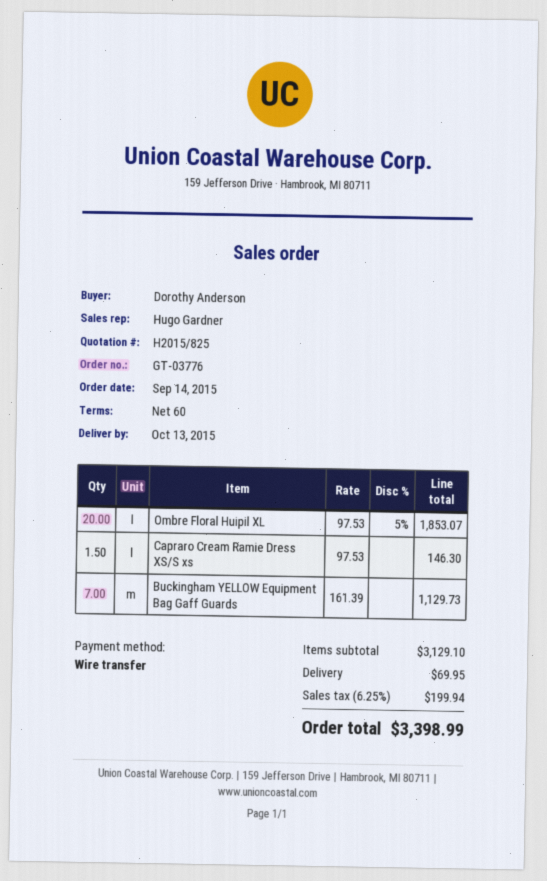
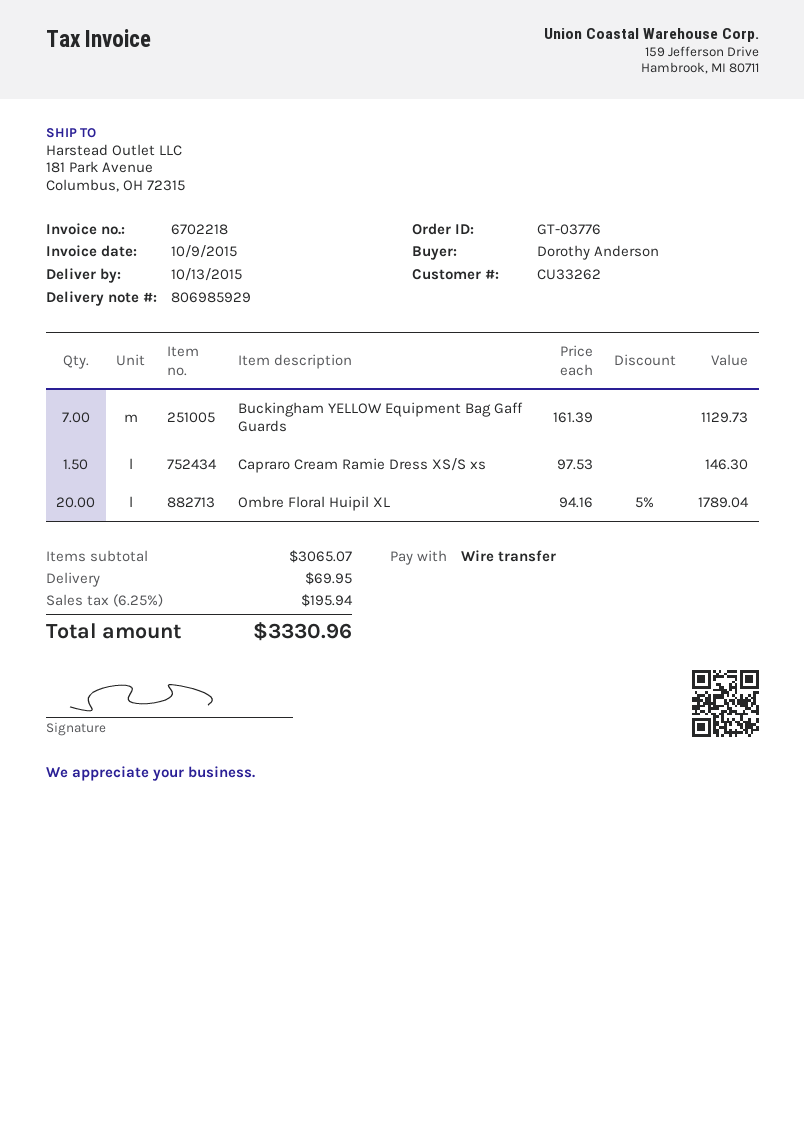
Ombre Floral Huipil XL: 20 x 97.53 - 5% = 1853.07 -> 20 x 94.16 - 5% = 1789.04
subtotal: 3129.10 -> 3065.07
tax: 6.25% = 199.94 -> 6.25% = 195.94
total: 3398.99 -> 3330.96

